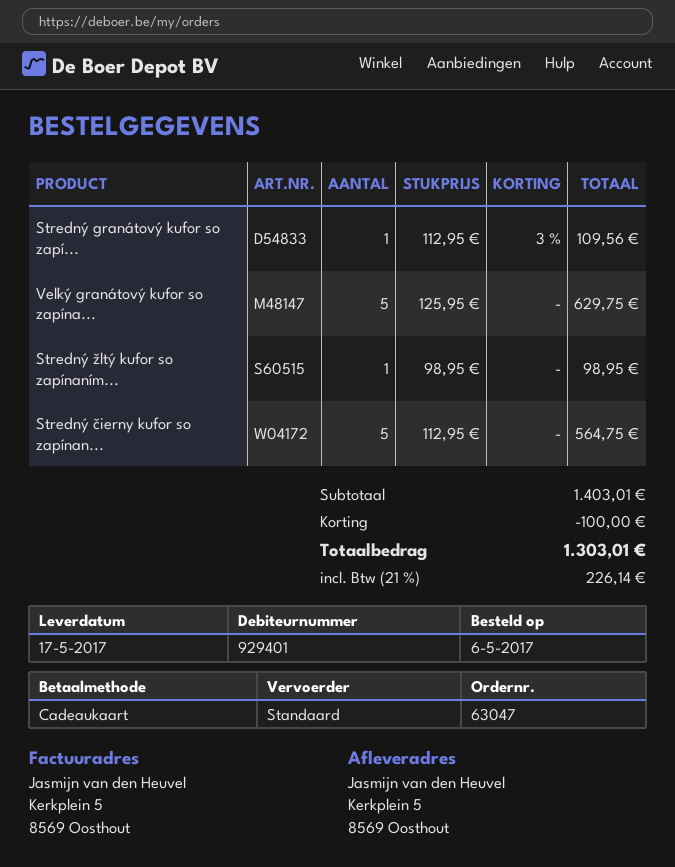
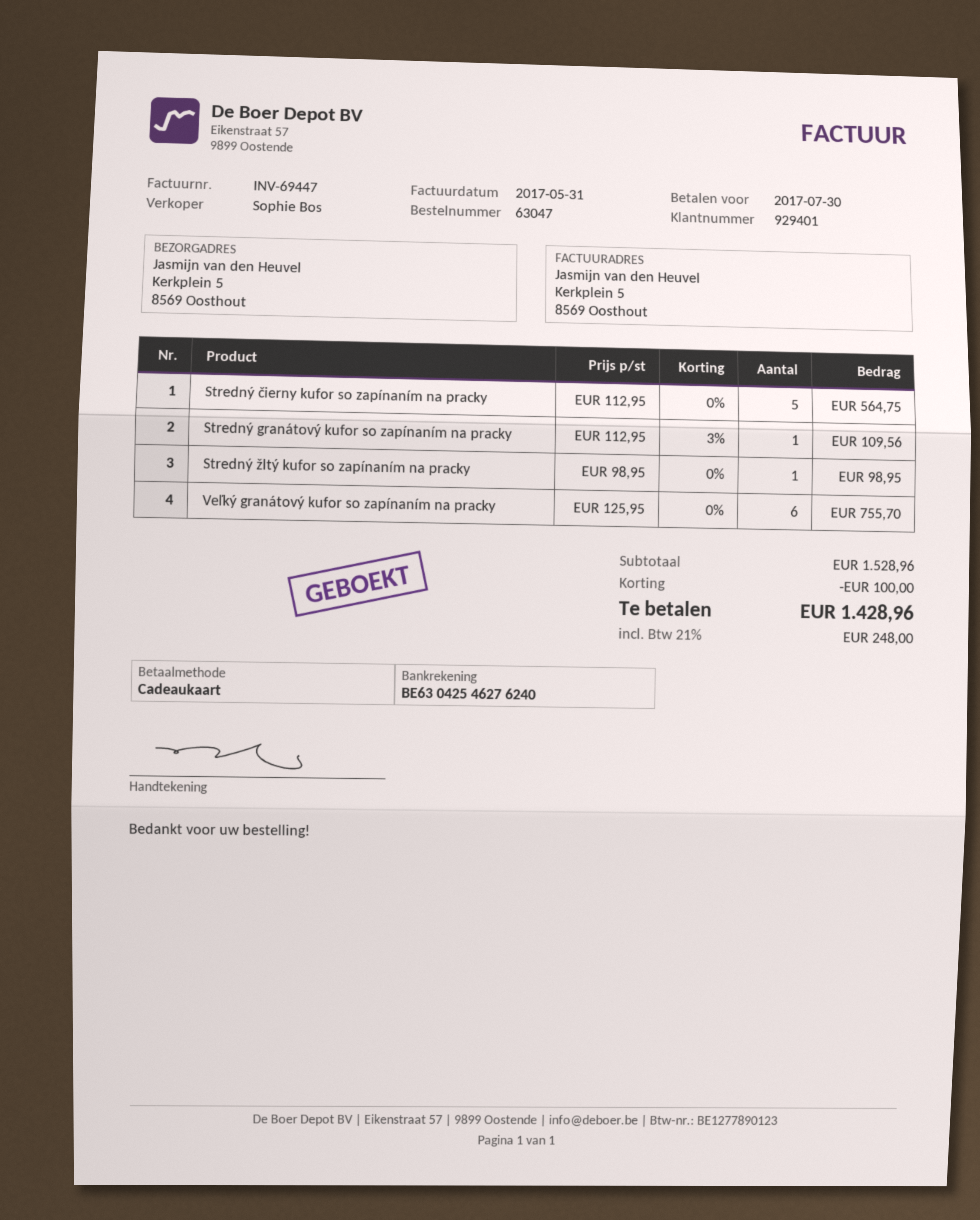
Veľký granátový kufor so zapína...: 5 x 125.95 = 629.75 -> 6 x 125.95 = 755.70
subtotal: 1403.01 -> 1528.96
tax: 21% = 226.14 -> 21% = 248.00
total: 1303.01 -> 1428.96

